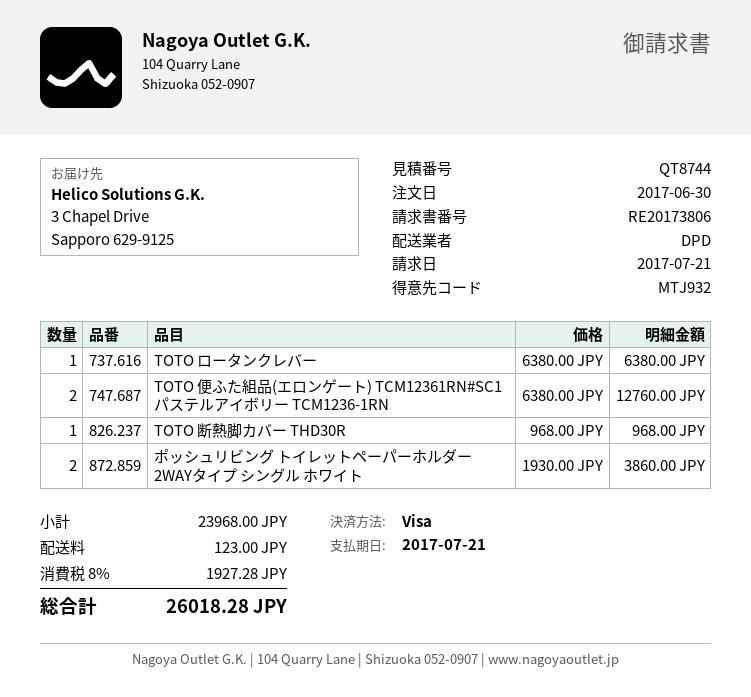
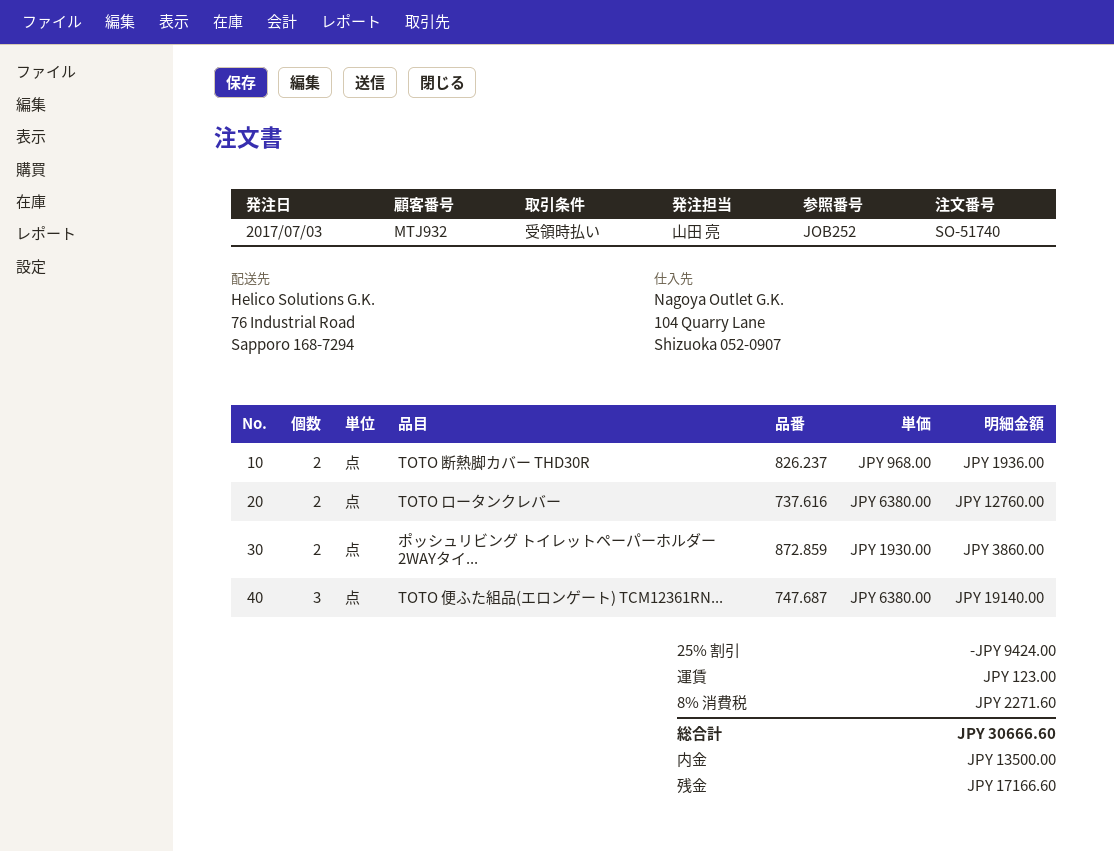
order date: 2017-06-30 -> 2017-07-03
ship to: 3 Chapel Drive, Sapporo 629-9125 -> 76 Industrial Road, Sapporo 168-7294
TOTO ロータンクレバー: 1 x 6380.00 = 6380.00 -> 2 x 6380.00 = 12760.00
TOTO 便ふた組品(エロンゲート) TCM12361RN#SC1 パステルアイボリー TCM1236-1RN: 2 x 6380.00 = 12760.00 -> 3 x 6380.00 = 19140.00
TOTO 断熱脚カバー THD30R: 1 x 968.00 = 968.00 -> 2 x 968.00 = 1936.00
discount: none -> 25% = 9424.00
tax: 8% = 1927.28 -> 8% = 2271.60
total: 26018.28 -> 30666.60

